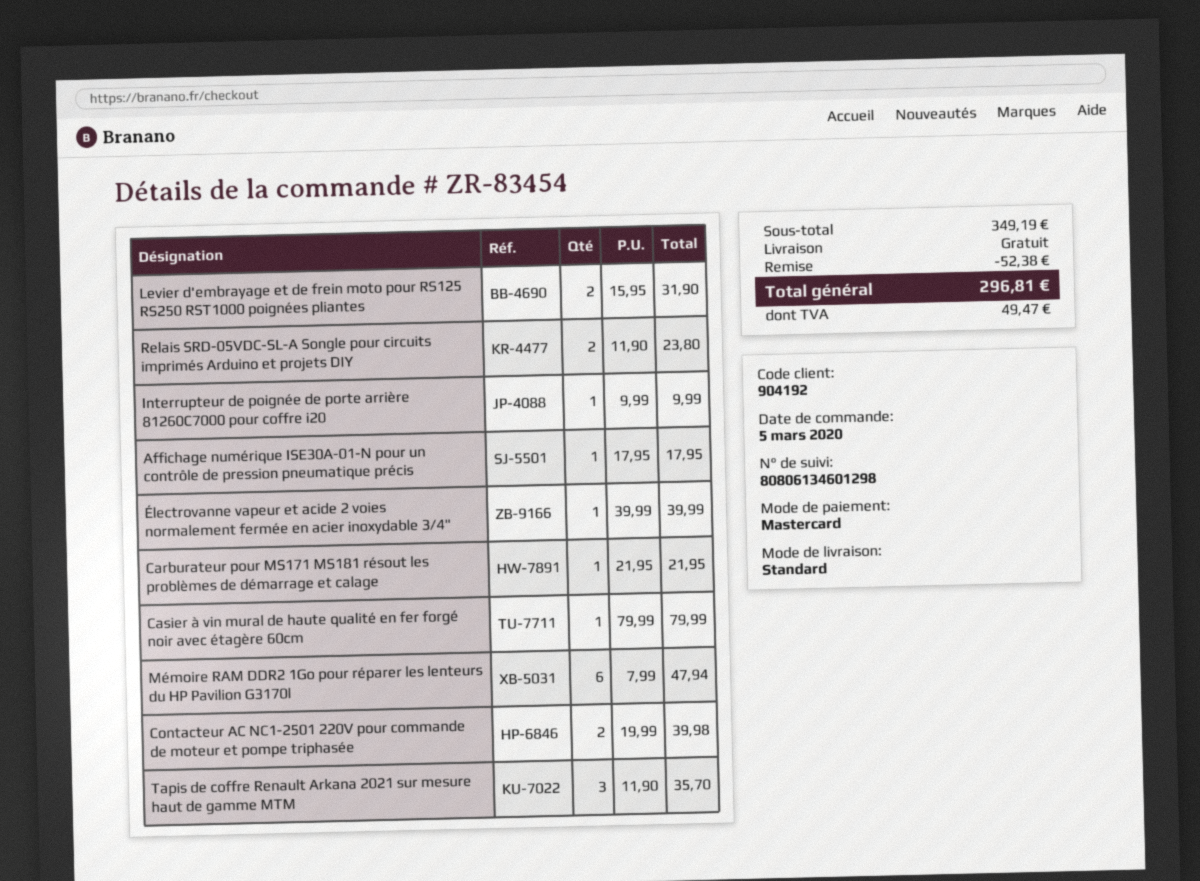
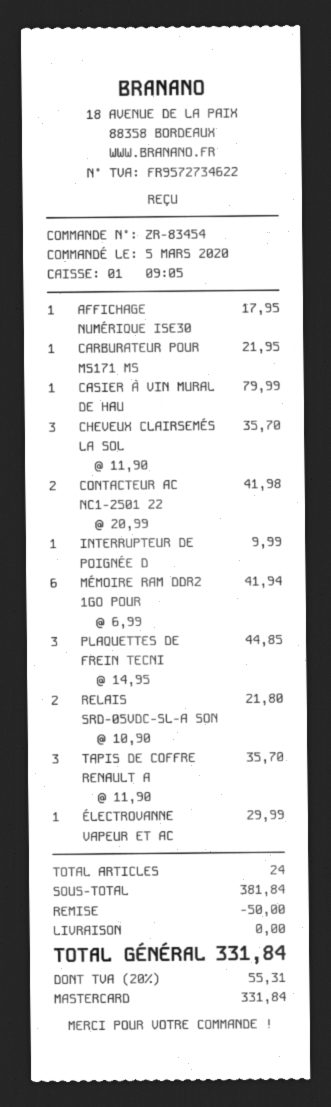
Levier d'embrayage et de frein moto pour RS125 RS250 RST1000 poignées pliantes: 2 x 15.95 = 31.90 -> none
Relais SRD-05VDC-SL-A Songle pour circuits imprimés Arduino et projets DIY: 2 x 11.90 = 23.80 -> 2 x 10.90 = 21.80
Électrovanne vapeur et acide 2 voies normalement fermée en acier inoxydable 3/4": 1 x 39.99 = 39.99 -> 1 x 29.99 = 29.99
Mémoire RAM DDR2 1Go pour réparer les lenteurs du HP Pavilion G3170l: 6 x 7.99 = 47.94 -> 6 x 6.99 = 41.94
Contacteur AC NC1-2501 220V pour commande de moteur et pompe triphasée: 2 x 19.99 = 39.98 -> 2 x 20.99 = 41.98
CHEVEUX CLAIRSEMÉS LA SOL: none -> 3 x 11.90 = 35.70
PLAQUETTES DE FREIN TECNI: none -> 3 x 14.95 = 44.85
subtotal: 349.19 -> 381.84
discount: 52.38 -> 50.00
tax: 49.47 -> 55.31
total: 296.81 -> 331.84

